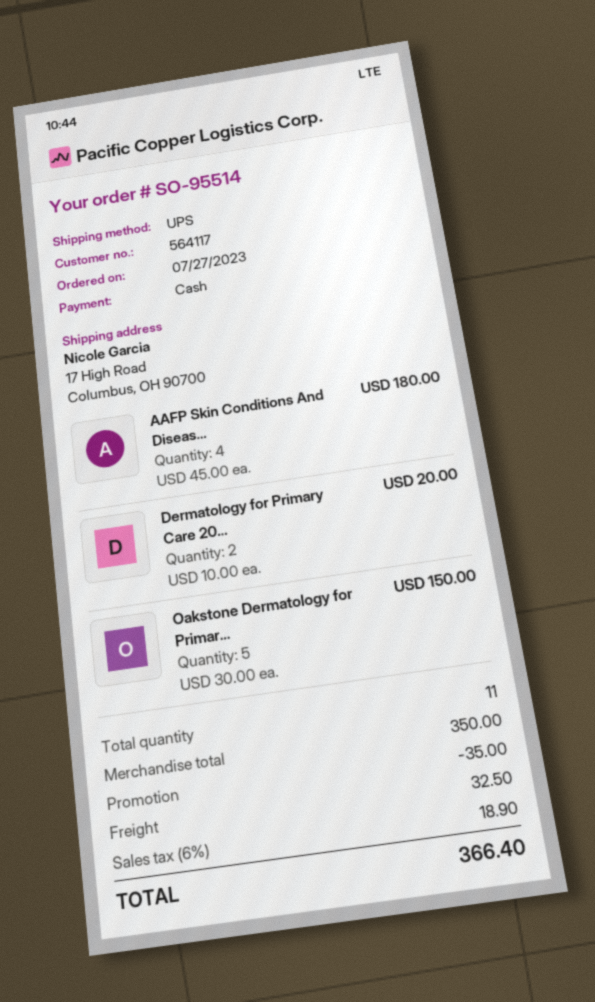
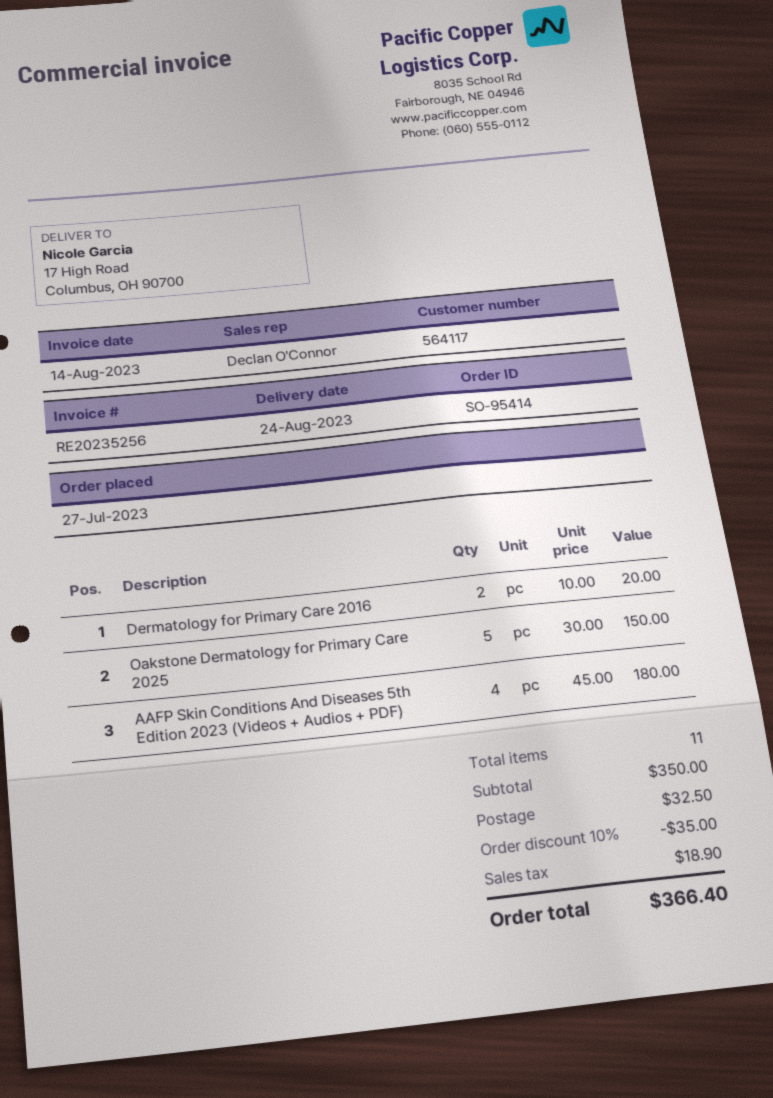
order number: SO-95514 -> SO-95414

